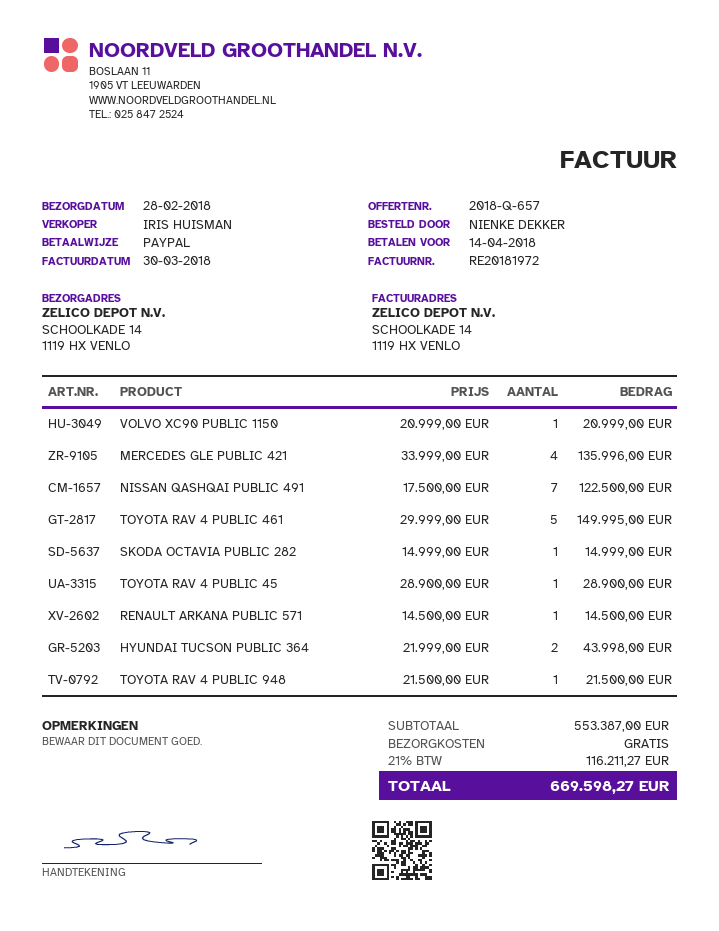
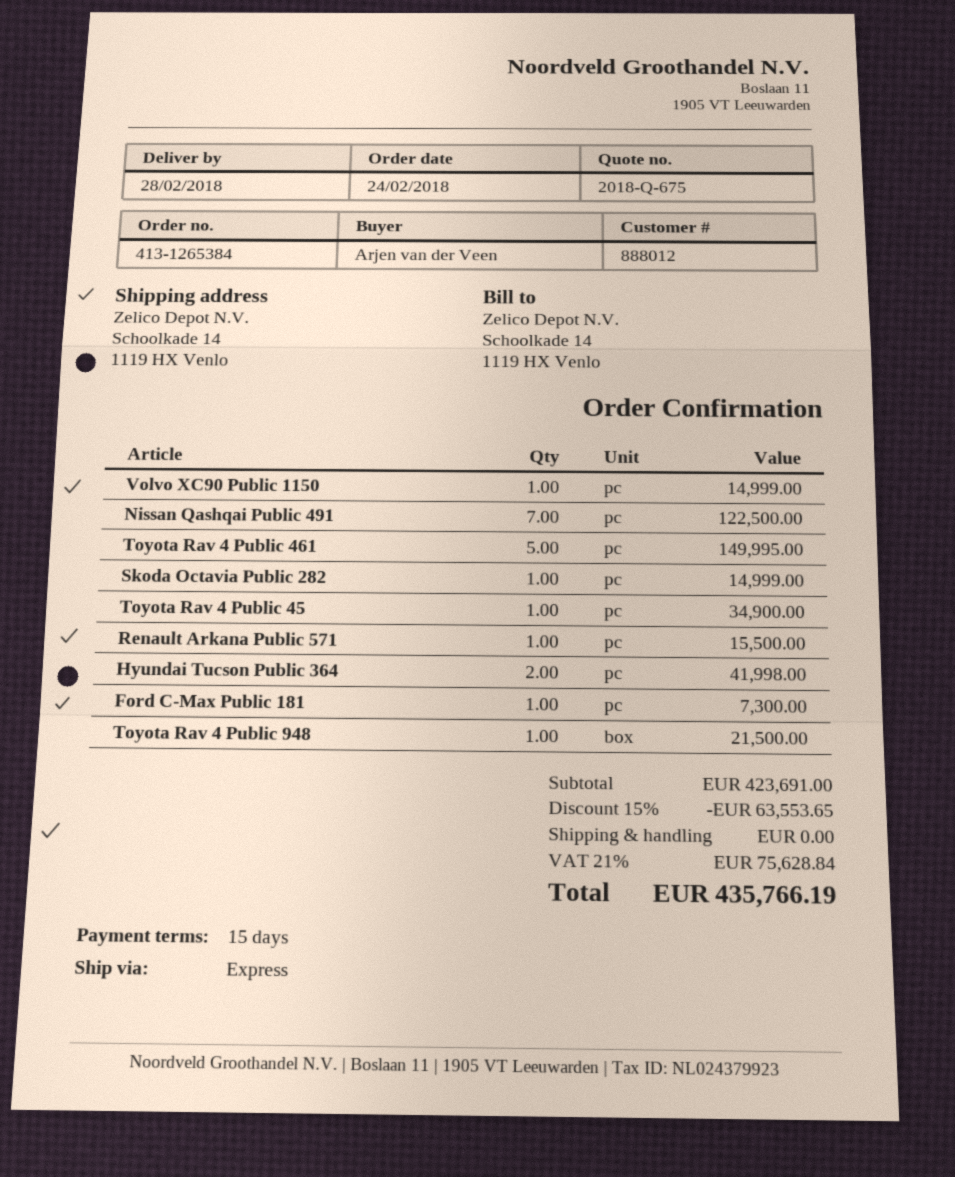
quote number: 2018-Q-657 -> 2018-Q-675
ordered by: NIENKE DEKKER -> Arjen van der Veen
VOLVO XC90 PUBLIC 1150: 1 for 20999.00 -> 1 for 14999.00
MERCEDES GLE PUBLIC 421: 4 for 135996.00 -> none
TOYOTA RAV 4 PUBLIC 45: 1 for 28900.00 -> 1 for 34900.00
RENAULT ARKANA PUBLIC 571: 1 for 14500.00 -> 1 for 15500.00
HYUNDAI TUCSON PUBLIC 364: 2 for 43998.00 -> 2 for 41998.00
Ford C-Max Public 181: none -> 1 for 7300.00
subtotal: 553387.00 -> 423691.00
discount: none -> 15% = 63553.65
tax: 21% = 116211.27 -> 21% = 75628.84
total: 669598.27 -> 435766.19

